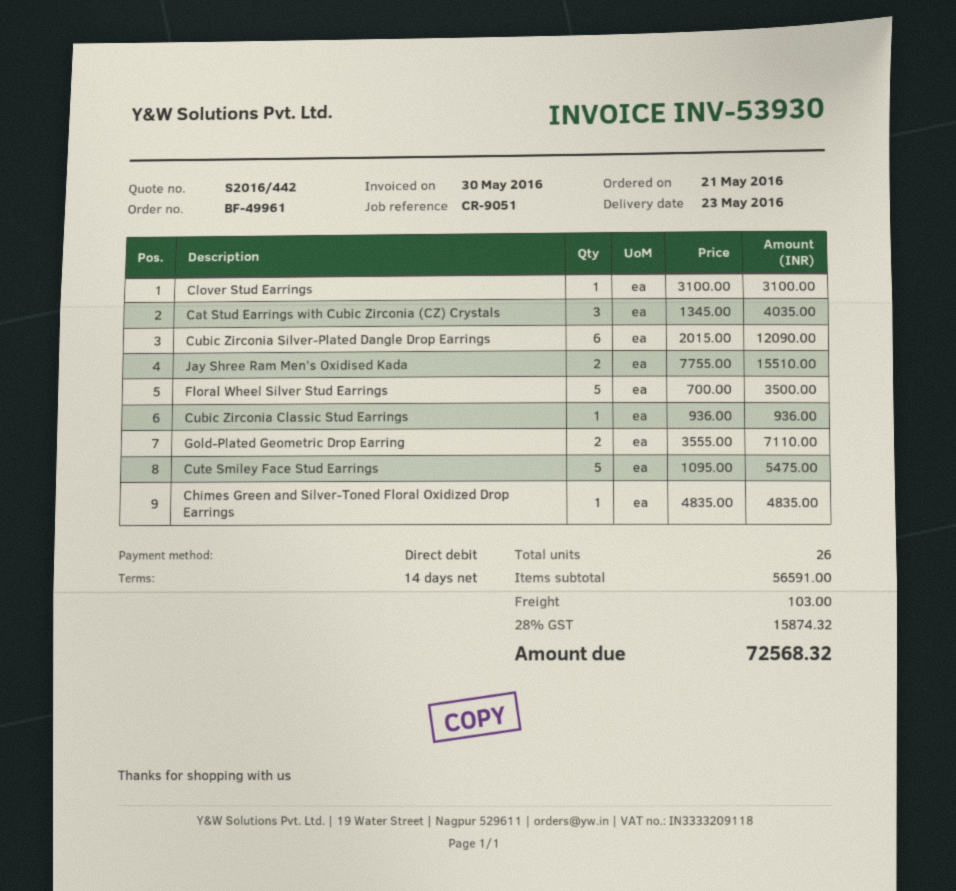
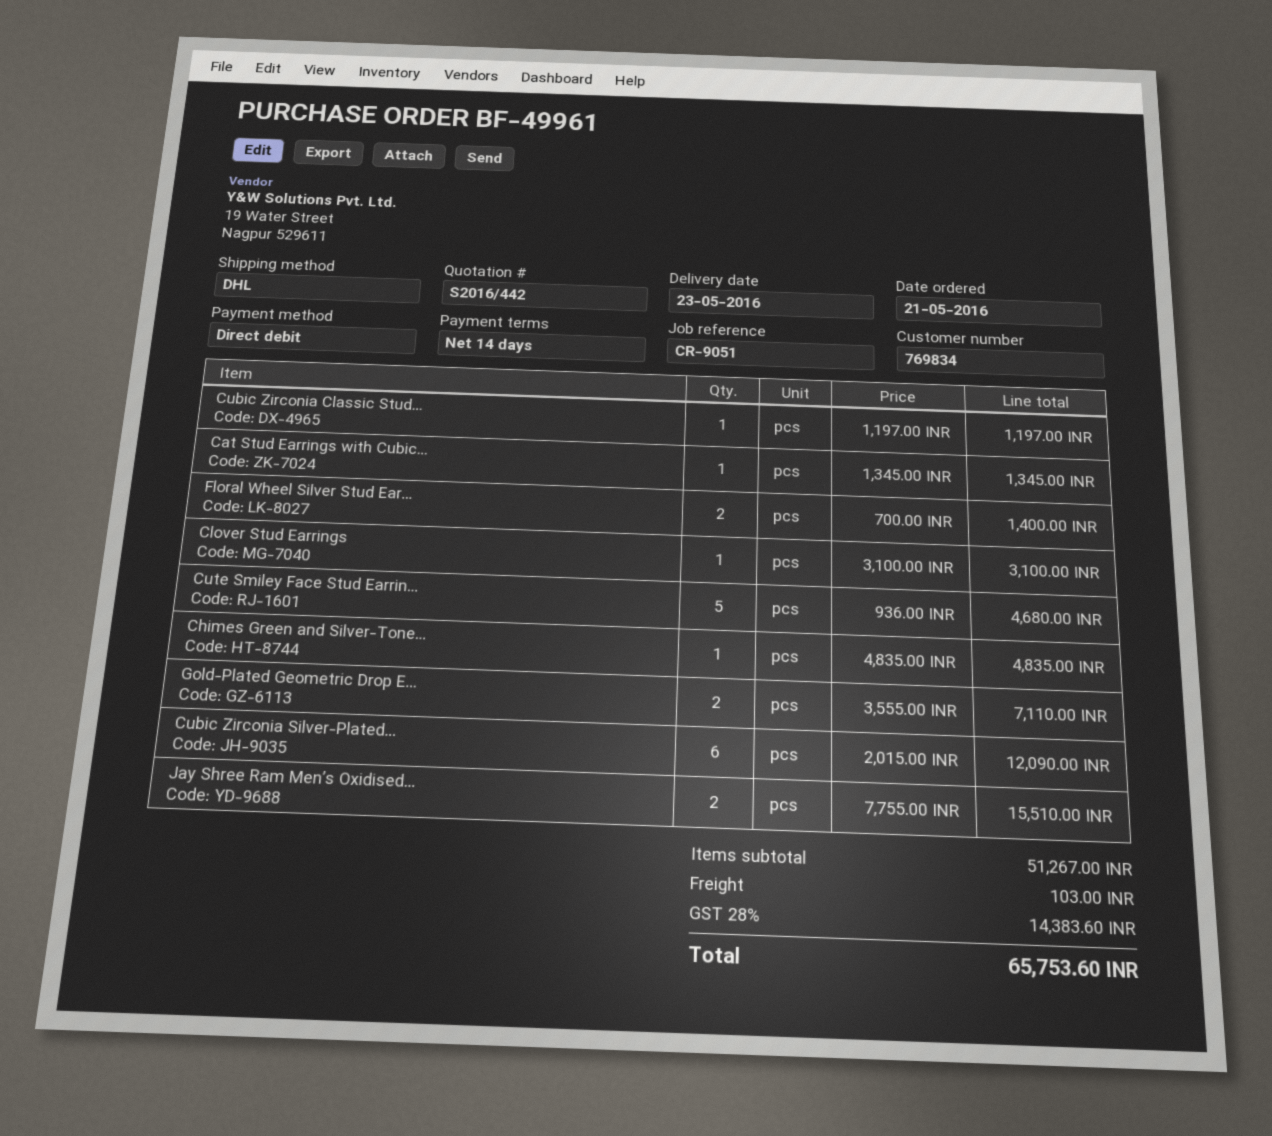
Cat Stud Earrings with Cubic Zirconia (CZ) Crystals: 3 x 1345.00 = 4035.00 -> 1 x 1345.00 = 1345.00
Floral Wheel Silver Stud Earrings: 5 x 700.00 = 3500.00 -> 2 x 700.00 = 1400.00
Cubic Zirconia Classic Stud Earrings: 1 x 936.00 = 936.00 -> 1 x 1197.00 = 1197.00
Cute Smiley Face Stud Earrings: 5 x 1095.00 = 5475.00 -> 5 x 936.00 = 4680.00
subtotal: 56591.00 -> 51267.00
tax: 28% = 15874.32 -> 28% = 14383.60
total: 72568.32 -> 65753.60

